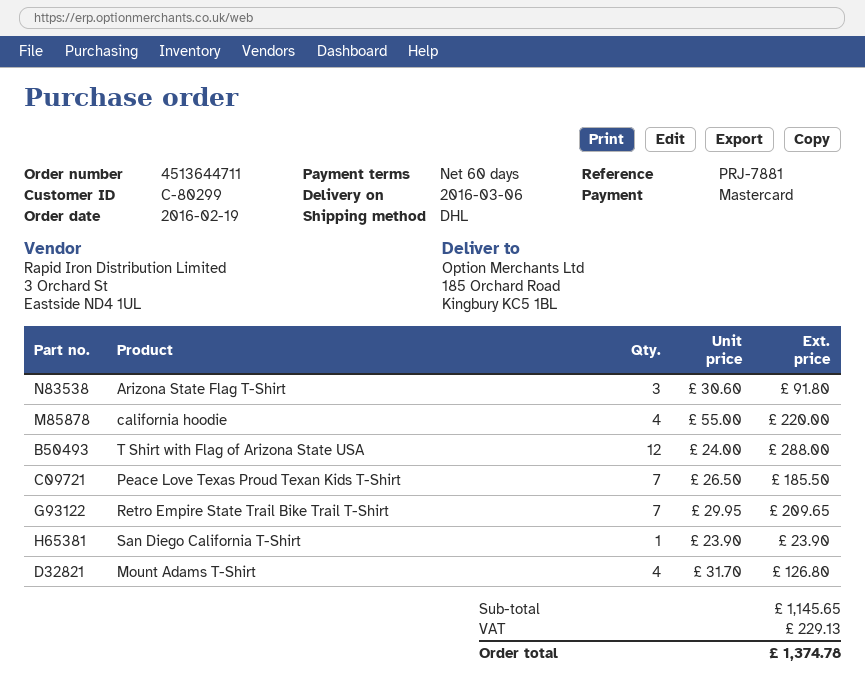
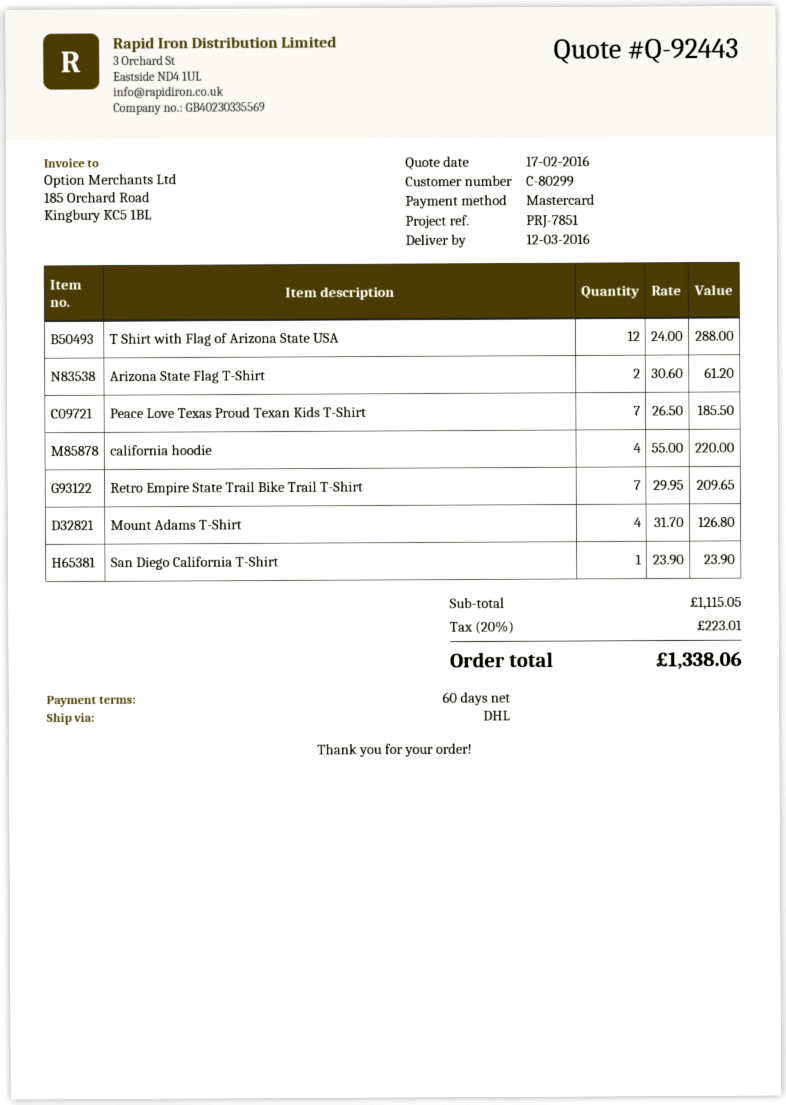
delivery date: 2016-03-06 -> 2016-03-12
reference: PRJ-7881 -> PRJ-7851
Arizona State Flag T-Shirt: 3 x 30.60 = 91.80 -> 2 x 30.60 = 61.20
subtotal: 1145.65 -> 1115.05
tax: 229.13 -> 223.01
total: 1374.78 -> 1338.06

